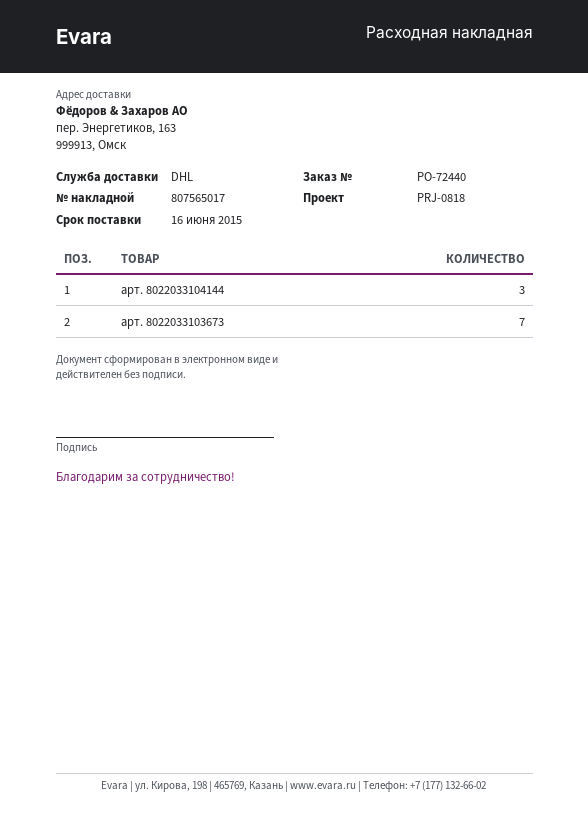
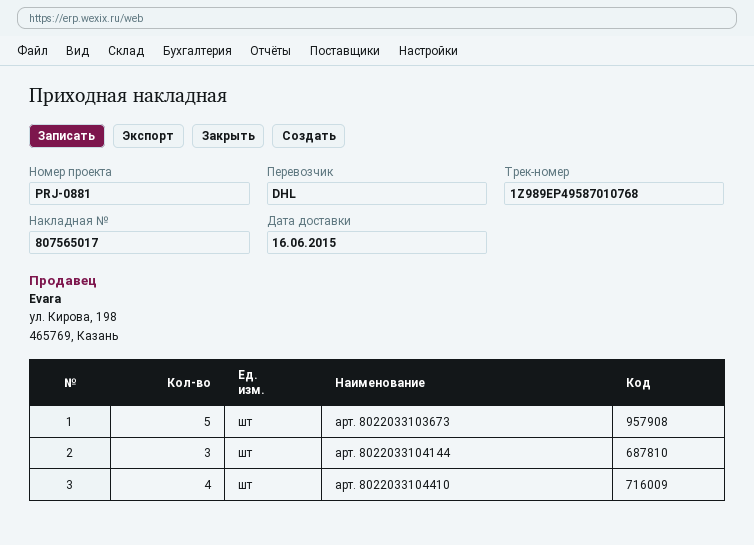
reference: PRJ-0818 -> PRJ-0881
арт. 8022033103673: 7 -> 5
арт. 8022033104410: none -> 4

